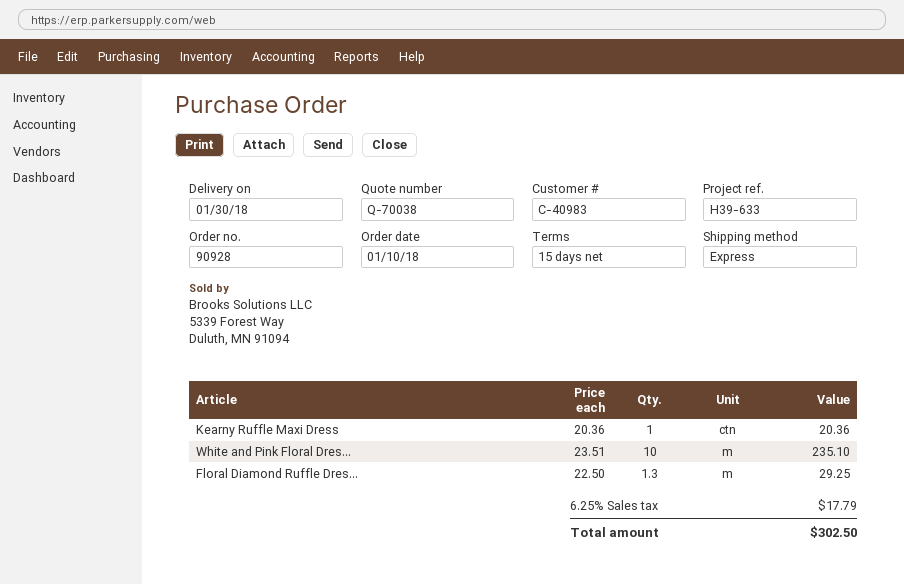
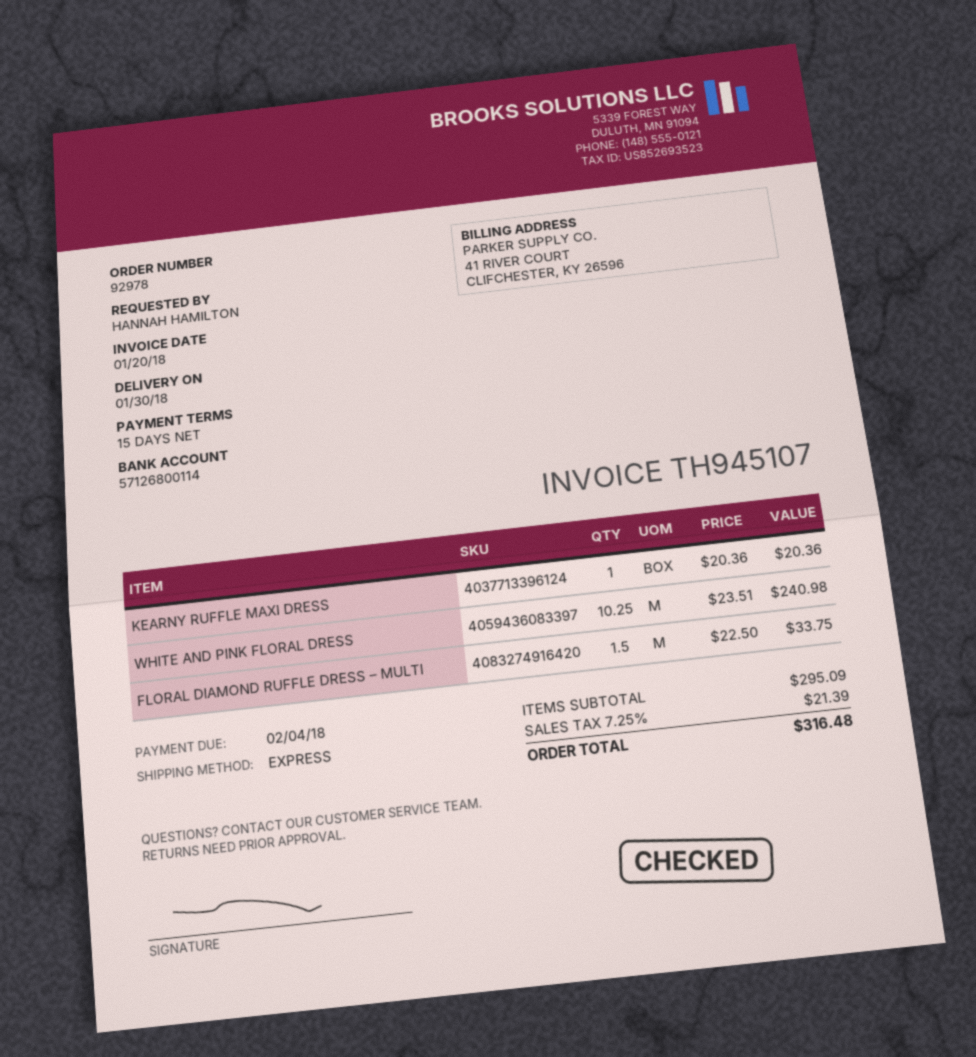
order number: 90928 -> 92978
White and Pink Floral Dres...: 10 x 23.51 = 235.10 -> 10.25 x 23.51 = 240.98
Floral Diamond Ruffle Dres...: 1.3 x 22.50 = 29.25 -> 1.5 x 22.50 = 33.75
tax: 6.25% = 17.79 -> 7.25% = 21.39
total: 302.50 -> 316.48

